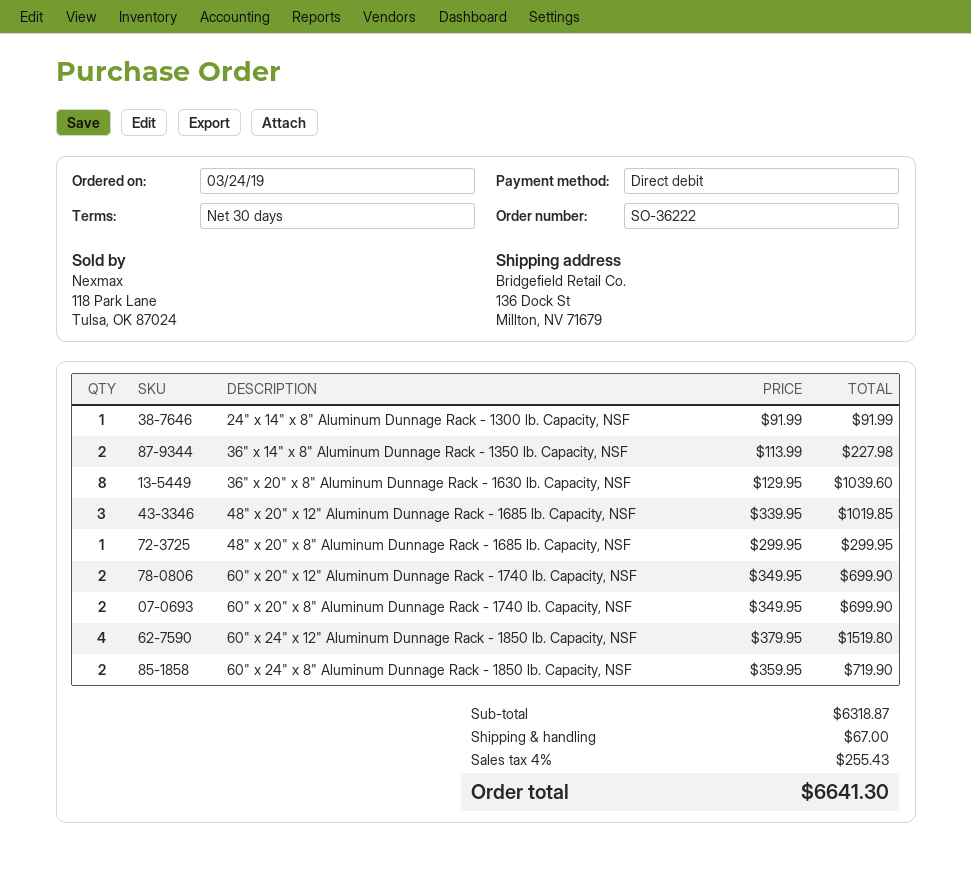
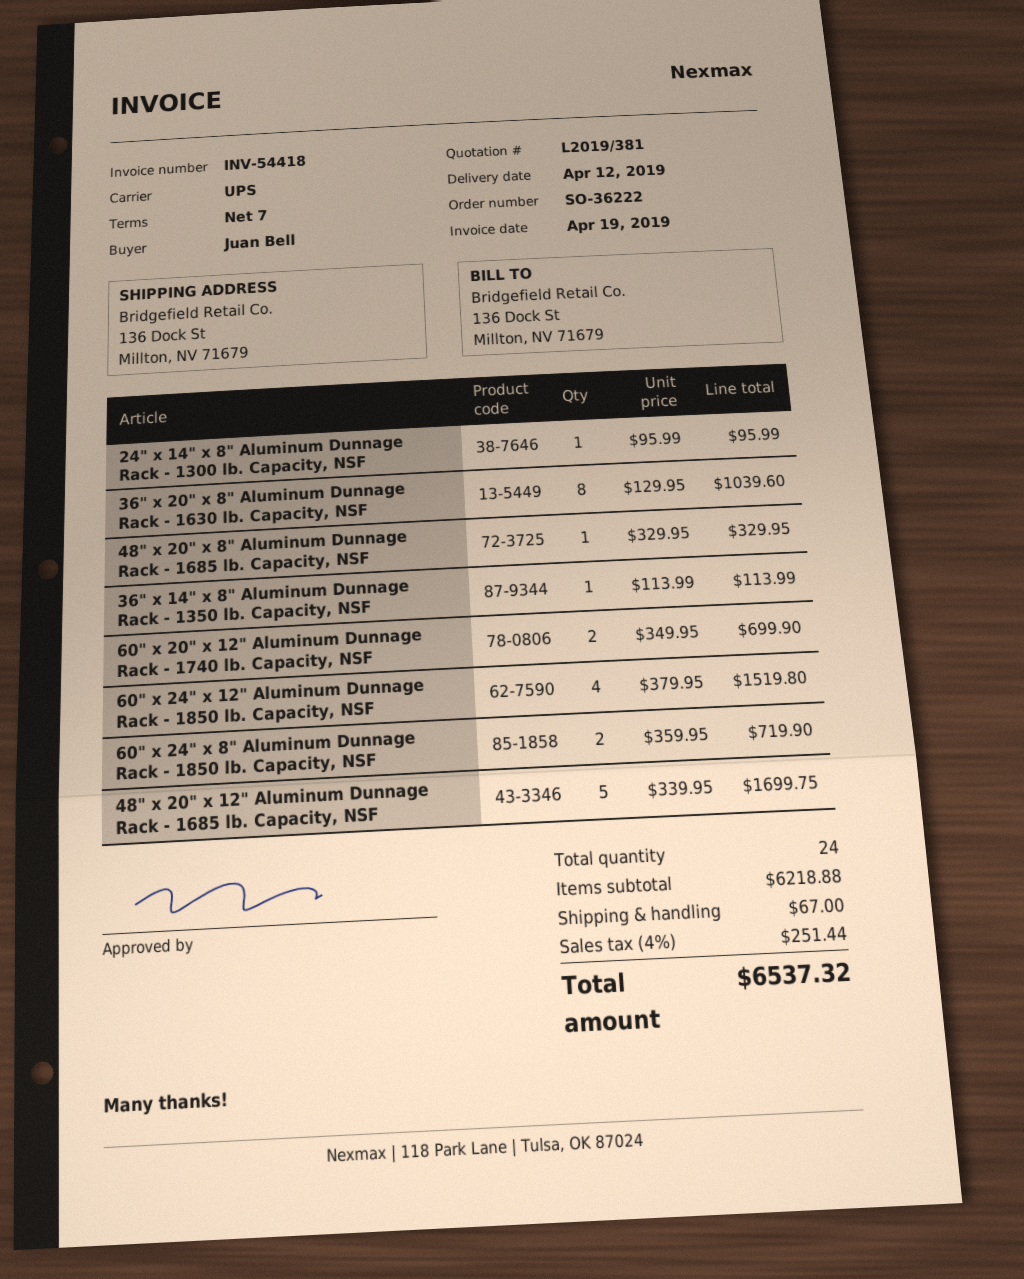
payment terms: 30 days -> 7 days
24" x 14" x 8" Aluminum Dunnage Rack - 1300 lb. Capacity, NSF: 1 x 91.99 = 91.99 -> 1 x 95.99 = 95.99
36" x 14" x 8" Aluminum Dunnage Rack - 1350 lb. Capacity, NSF: 2 x 113.99 = 227.98 -> 1 x 113.99 = 113.99
48" x 20" x 12" Aluminum Dunnage Rack - 1685 lb. Capacity, NSF: 3 x 339.95 = 1019.85 -> 5 x 339.95 = 1699.75
48" x 20" x 8" Aluminum Dunnage Rack - 1685 lb. Capacity, NSF: 1 x 299.95 = 299.95 -> 1 x 329.95 = 329.95
60" x 20" x 8" Aluminum Dunnage Rack - 1740 lb. Capacity, NSF: 2 x 349.95 = 699.90 -> none
subtotal: 6318.87 -> 6218.88
tax: 4% = 255.43 -> 4% = 251.44
total: 6641.30 -> 6537.32

